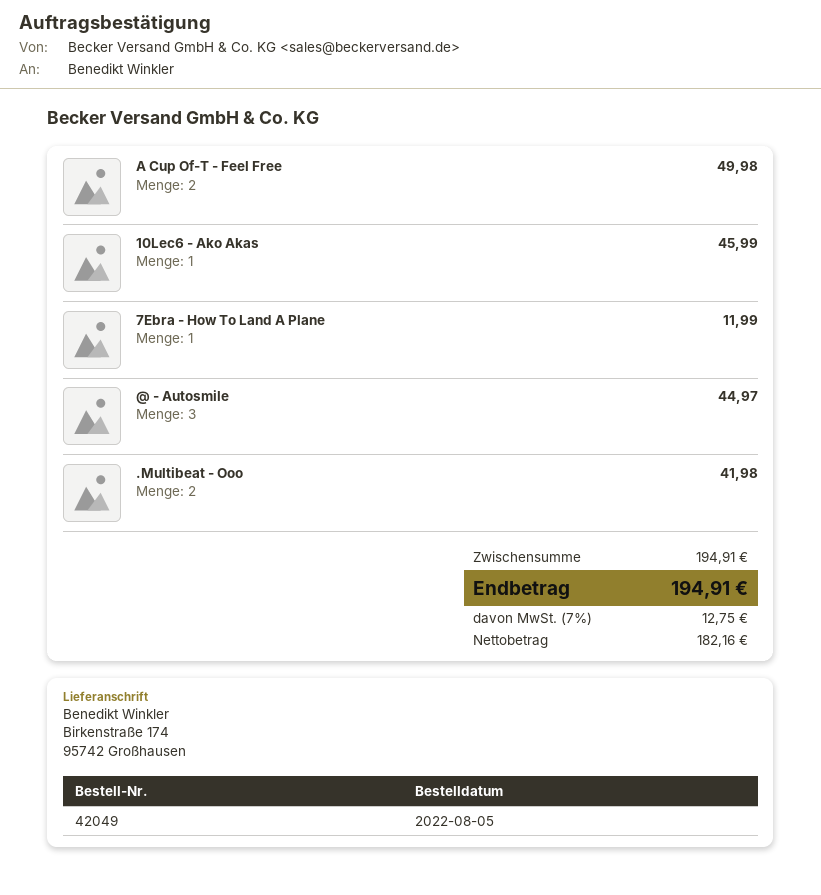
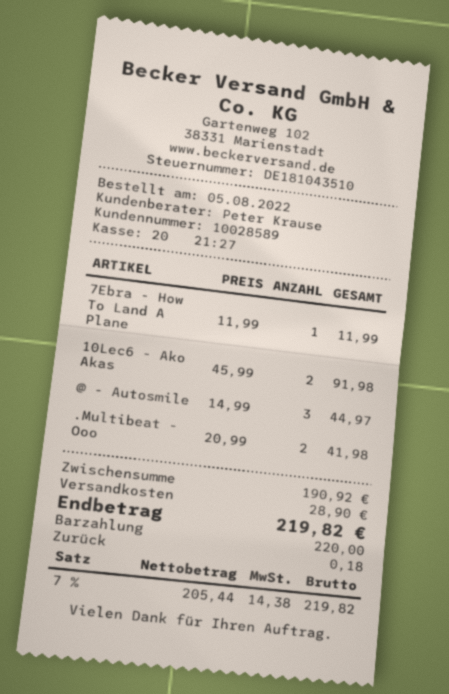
A Cup Of-T - Feel Free: 2 for 49.98 -> none
10Lec6 - Ako Akas: 1 for 45.99 -> 2 for 91.98
subtotal: 194.91 -> 190.92
shipping: none -> 28.90
net: 182.16 -> 205.44
tax: 7% = 12.75 -> 7% = 14.38
total: 194.91 -> 219.82

